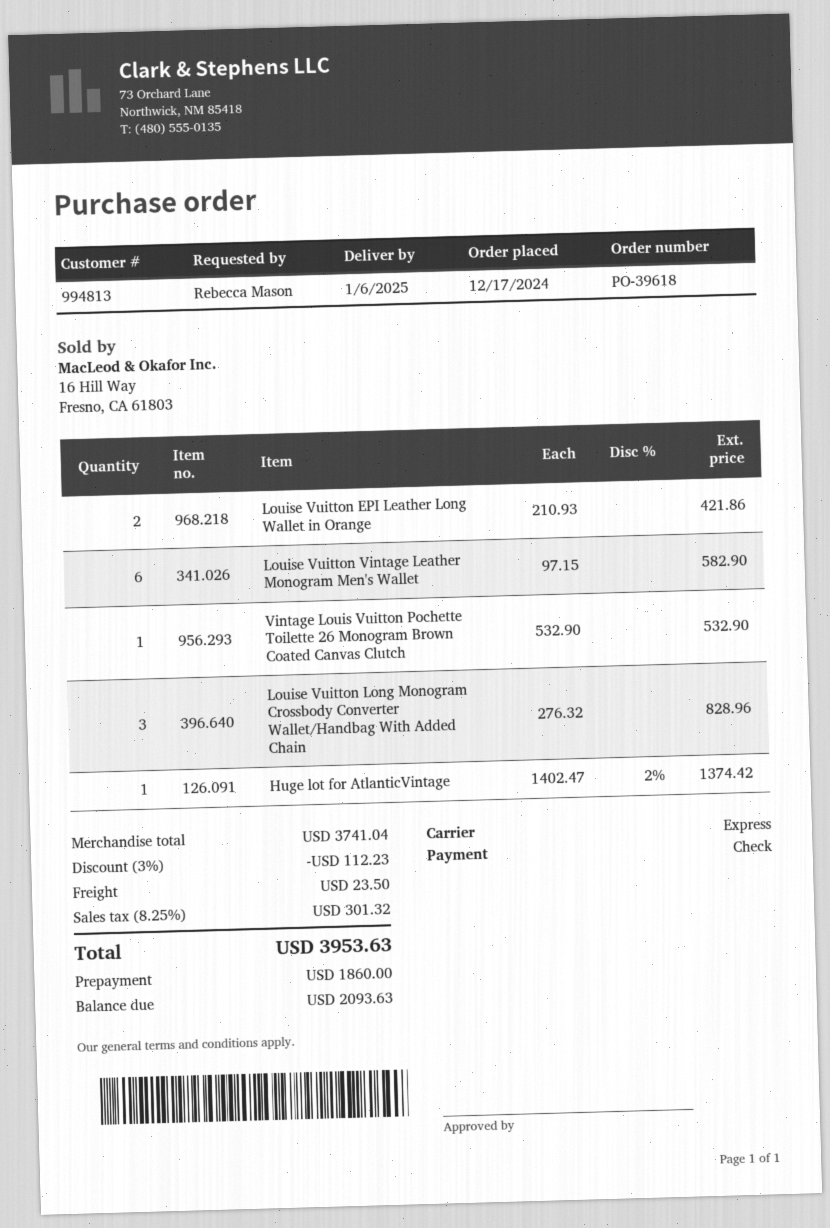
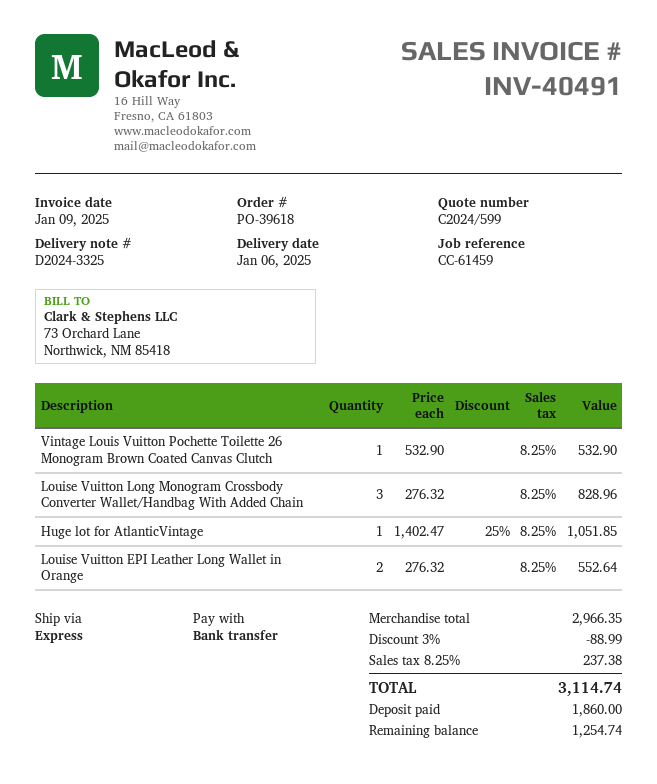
payment method: cheque -> bank transfer
Louise Vuitton EPI Leather Long Wallet in Orange: 2 x 210.93 = 421.86 -> 2 x 276.32 = 552.64
Louise Vuitton Vintage Leather Monogram Men's Wallet: 6 x 97.15 = 582.90 -> none
Huge lot for AtlanticVintage: 1 x 1402.47 - 2% = 1374.42 -> 1 x 1402.47 - 25% = 1051.85
subtotal: 3741.04 -> 2966.35
discount: 3% = 112.23 -> 3% = 88.99
shipping: 23.50 -> none
tax: 8.25% = 301.32 -> 8.25% = 237.38
total: 3953.63 -> 3114.74
balance: 2093.63 -> 1254.74

